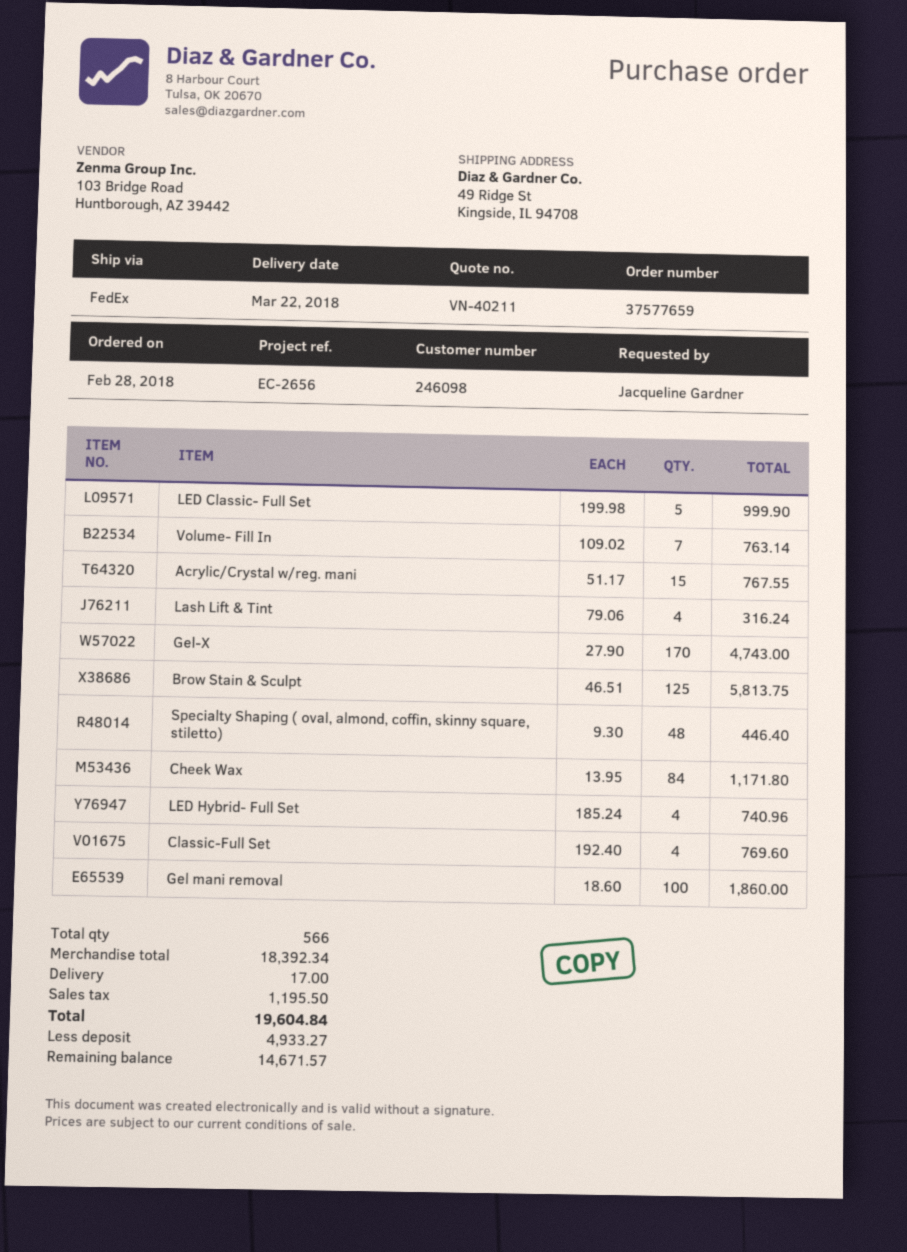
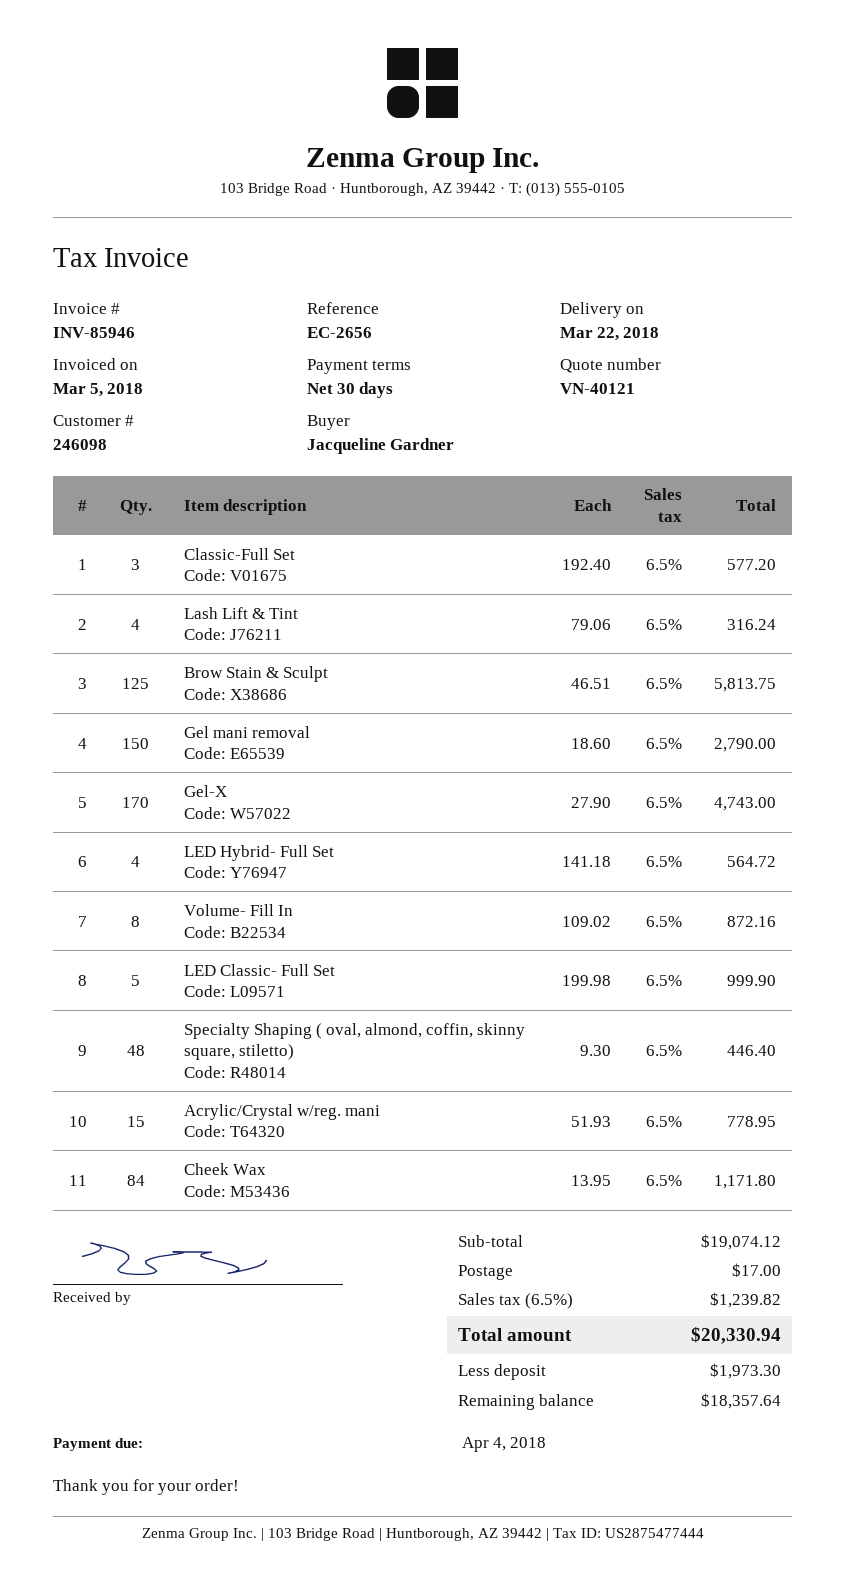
quote number: VN-40211 -> VN-40121
Volume- Fill In: 7 x 109.02 = 763.14 -> 8 x 109.02 = 872.16
Acrylic/Crystal w/reg. mani: 15 x 51.17 = 767.55 -> 15 x 51.93 = 778.95
LED Hybrid- Full Set: 4 x 185.24 = 740.96 -> 4 x 141.18 = 564.72
Classic-Full Set: 4 x 192.40 = 769.60 -> 3 x 192.40 = 577.20
Gel mani removal: 100 x 18.60 = 1860.00 -> 150 x 18.60 = 2790.00
subtotal: 18392.34 -> 19074.12
tax: 1195.50 -> 1239.82
total: 19604.84 -> 20330.94
deposit: 4933.27 -> 1973.30
balance: 14671.57 -> 18357.64

